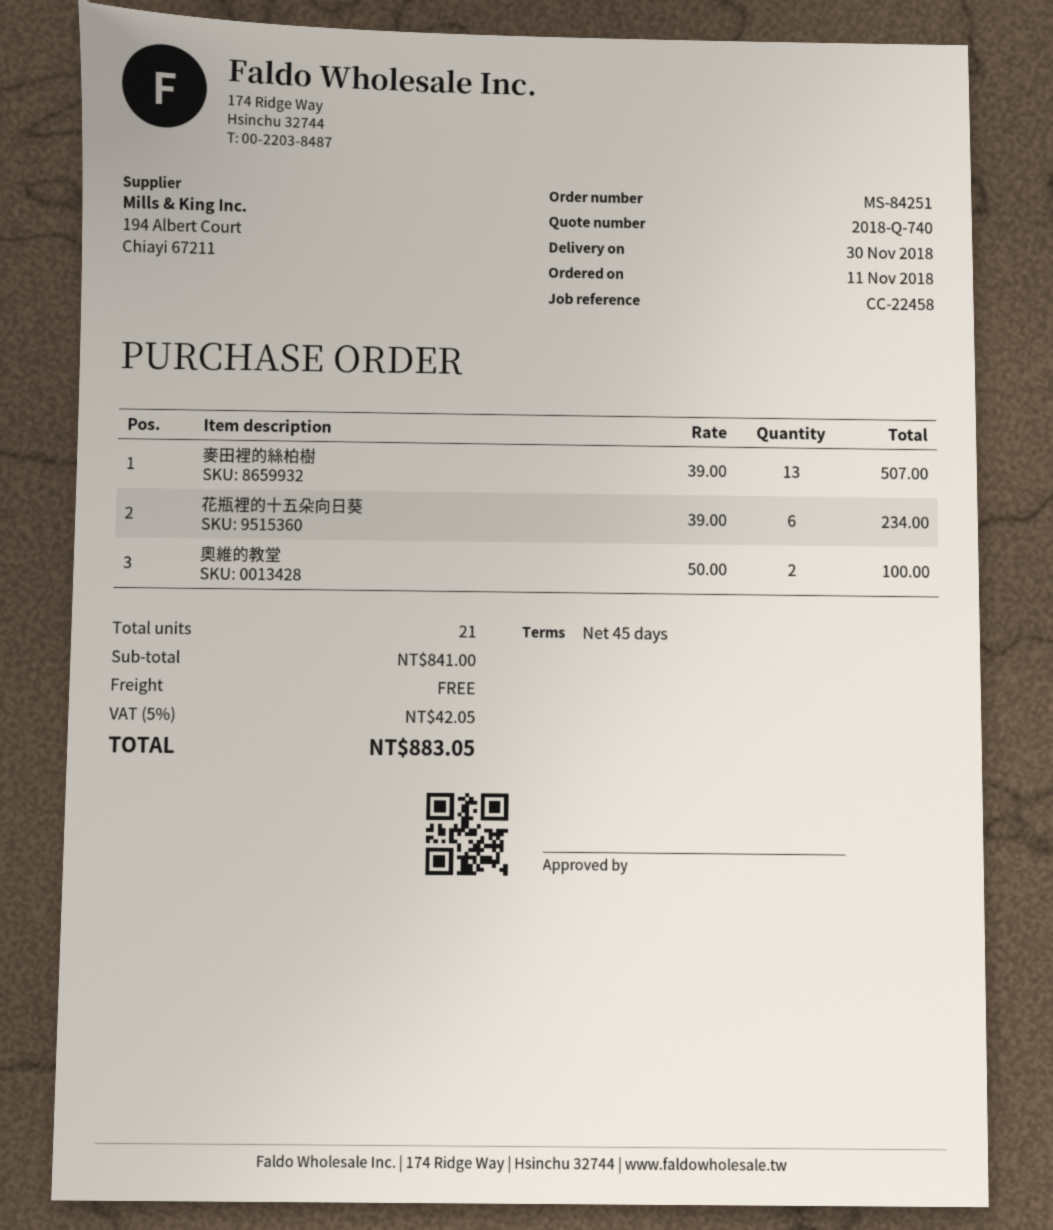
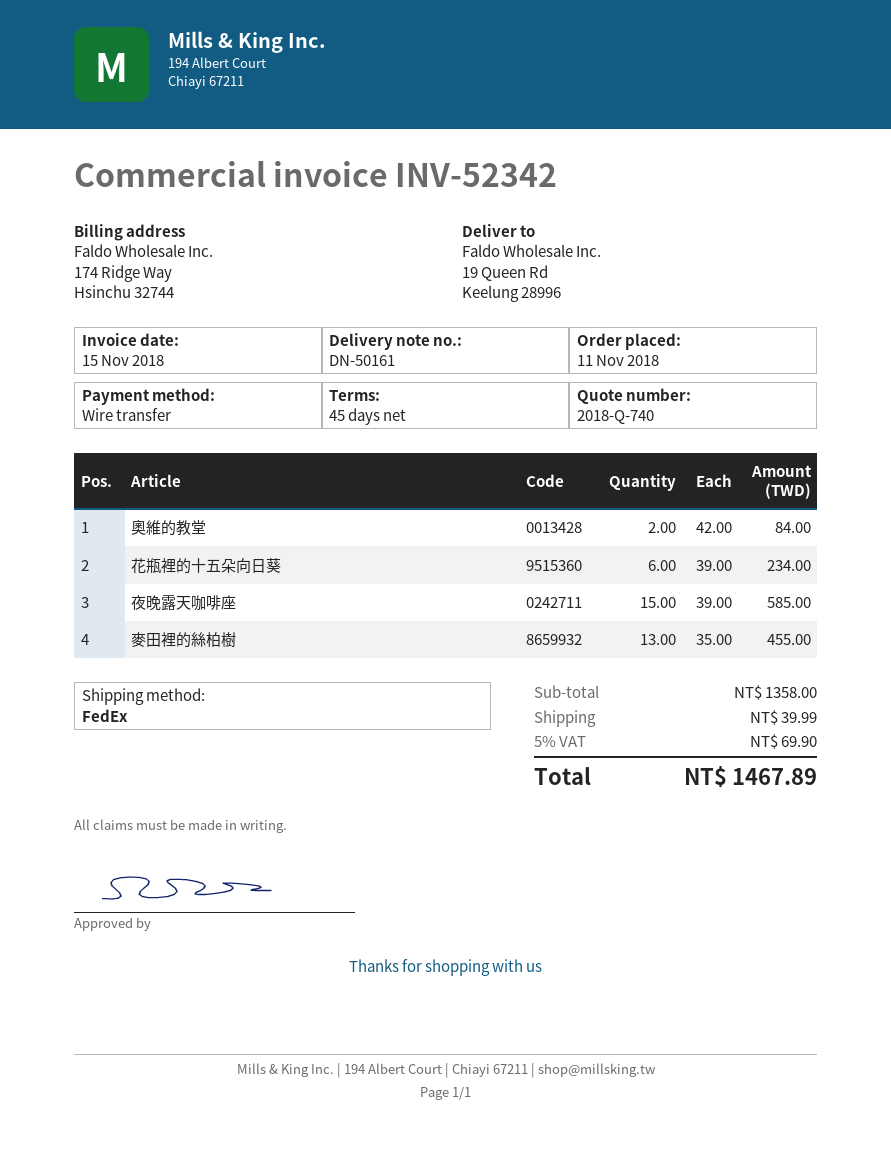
麥田裡的絲柏樹: 13 x 39.00 = 507.00 -> 13 x 35.00 = 455.00
奧維的教堂: 2 x 50.00 = 100.00 -> 2 x 42.00 = 84.00
夜晚露天咖啡座: none -> 15 x 39.00 = 585.00
subtotal: 841.00 -> 1358.00
shipping: 0.00 -> 39.99
tax: 5% = 42.05 -> 5% = 69.90
total: 883.05 -> 1467.89

